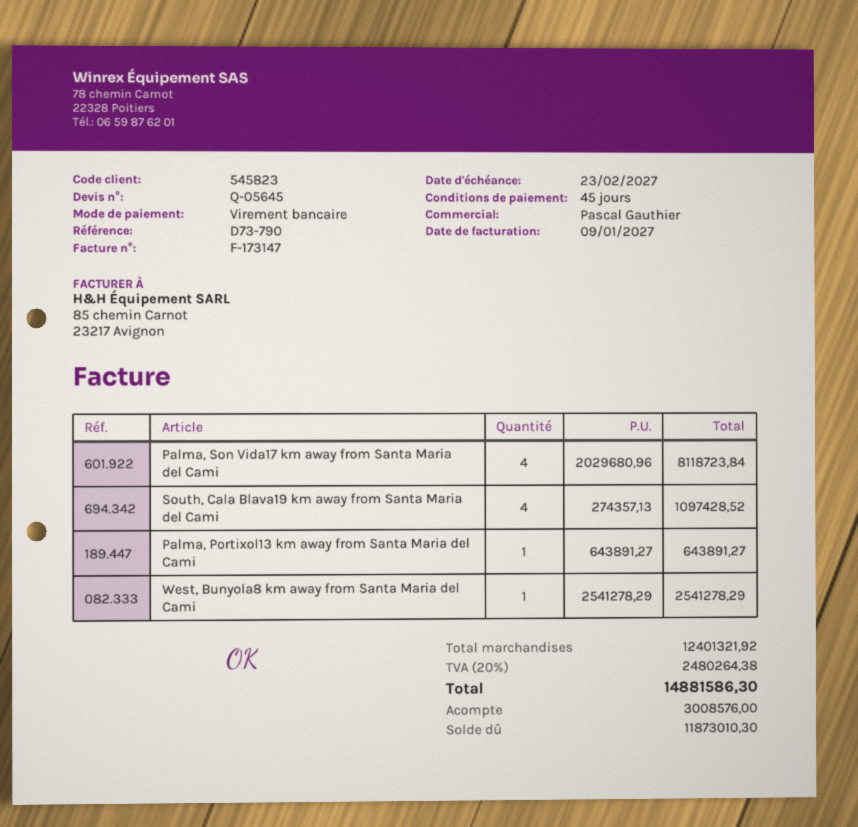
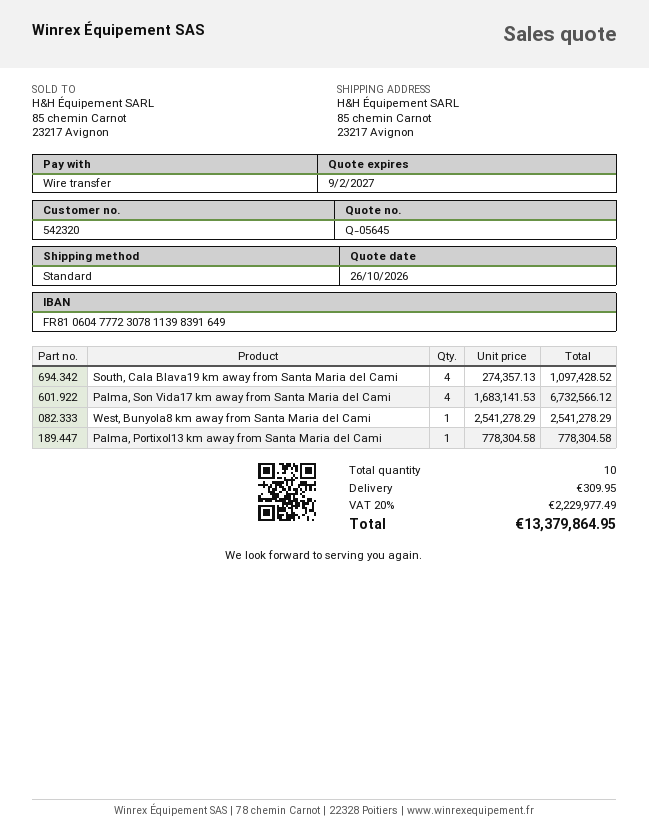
customer number: 545823 -> 542320
Palma, Son Vida17 km away from Santa Maria del Cami: 4 x 2029680.96 = 8118723.84 -> 4 x 1683141.53 = 6732566.12
Palma, Portixol13 km away from Santa Maria del Cami: 1 x 643891.27 = 643891.27 -> 1 x 778304.58 = 778304.58
shipping: none -> 309.95
tax: 20% = 2480264.38 -> 20% = 2229977.49
total: 14881586.30 -> 13379864.95

